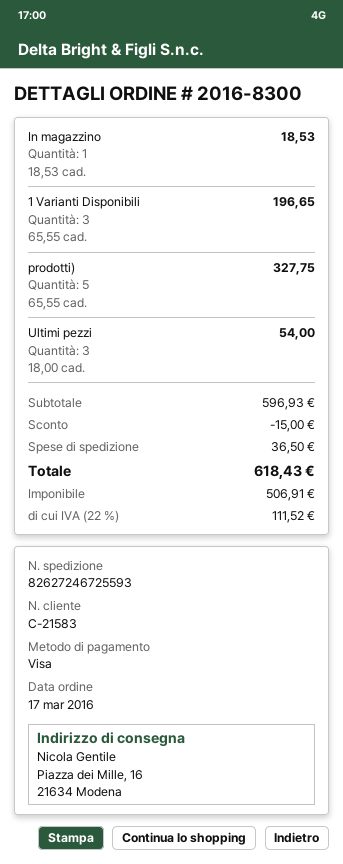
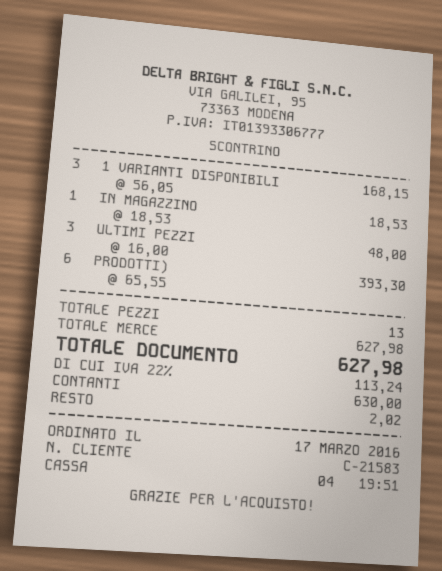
payment method: Visa -> cash
1 Varianti Disponibili: 3 x 65.55 = 196.65 -> 3 x 56.05 = 168.15
prodotti): 5 x 65.55 = 327.75 -> 6 x 65.55 = 393.30
Ultimi pezzi: 3 x 18.00 = 54.00 -> 3 x 16.00 = 48.00
subtotal: 596.93 -> 627.98
discount: 15.00 -> none
shipping: 36.50 -> none
tax: 22% = 111.52 -> 22% = 113.24
total: 618.43 -> 627.98

